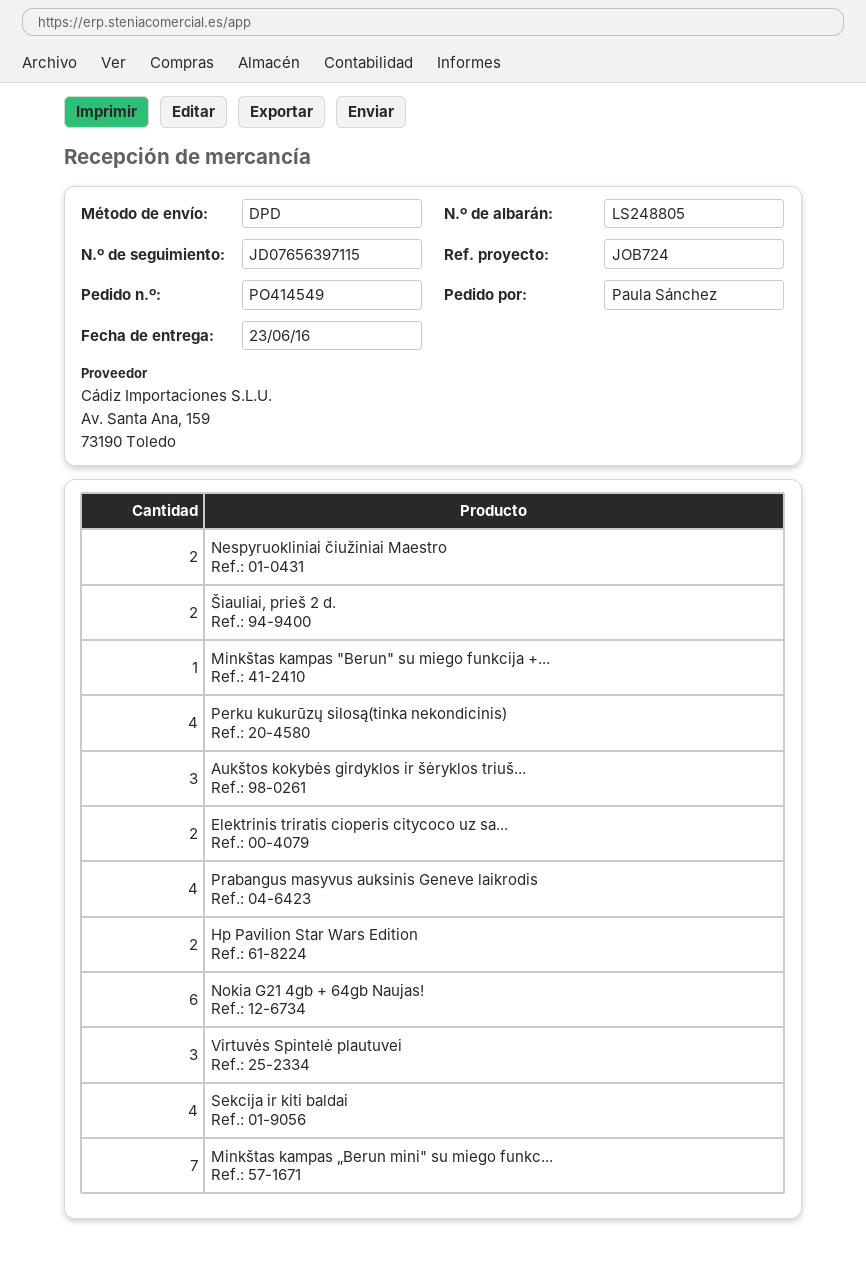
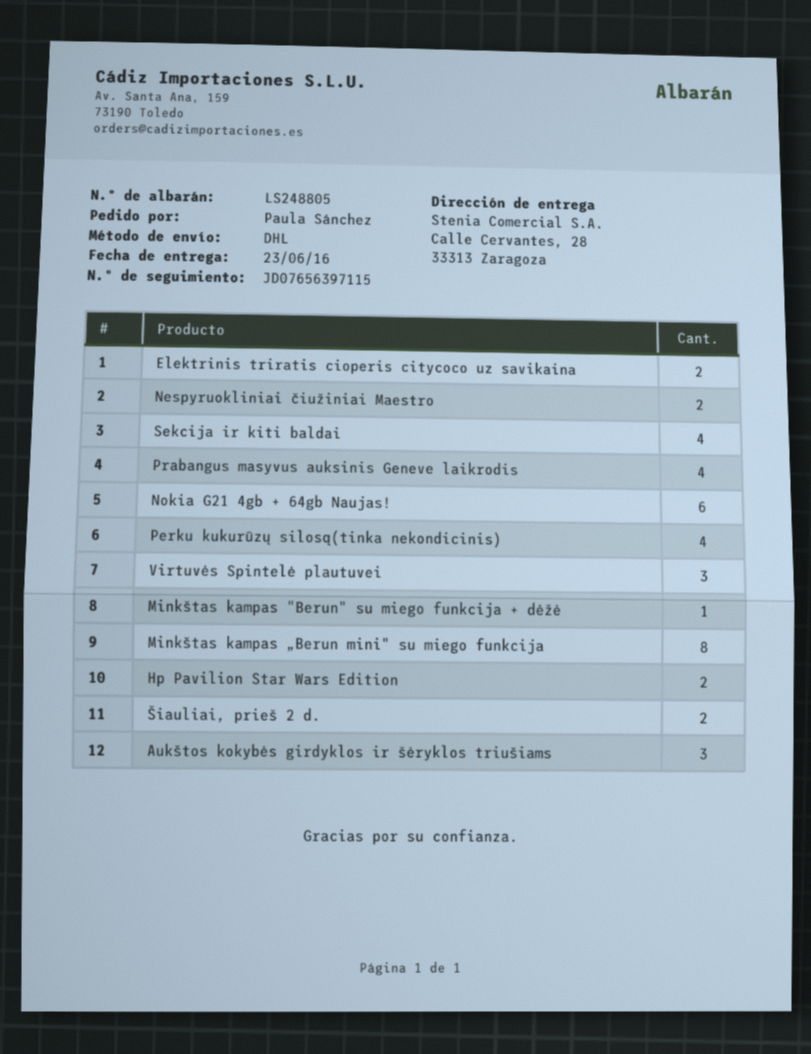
shipping method: DPD -> DHL
Minkštas kampas „Berun mini" su miego funkc...: 7 -> 8

